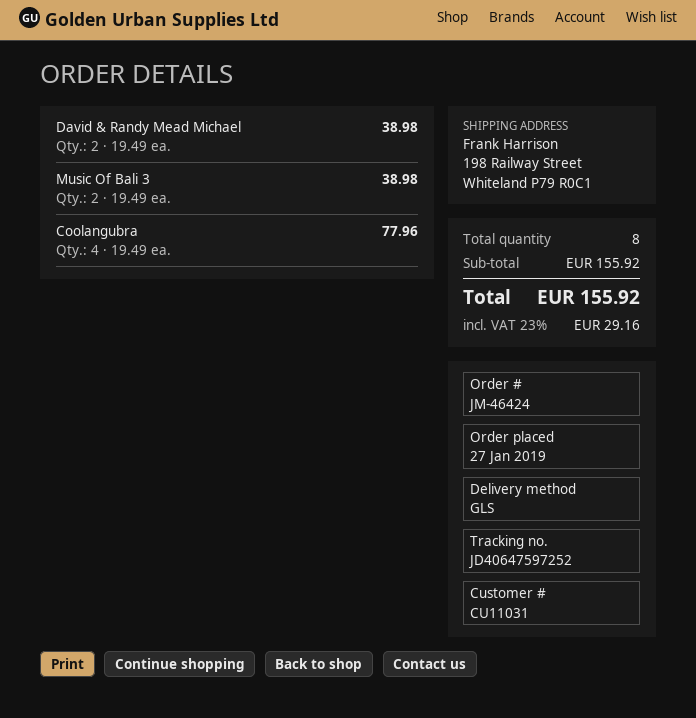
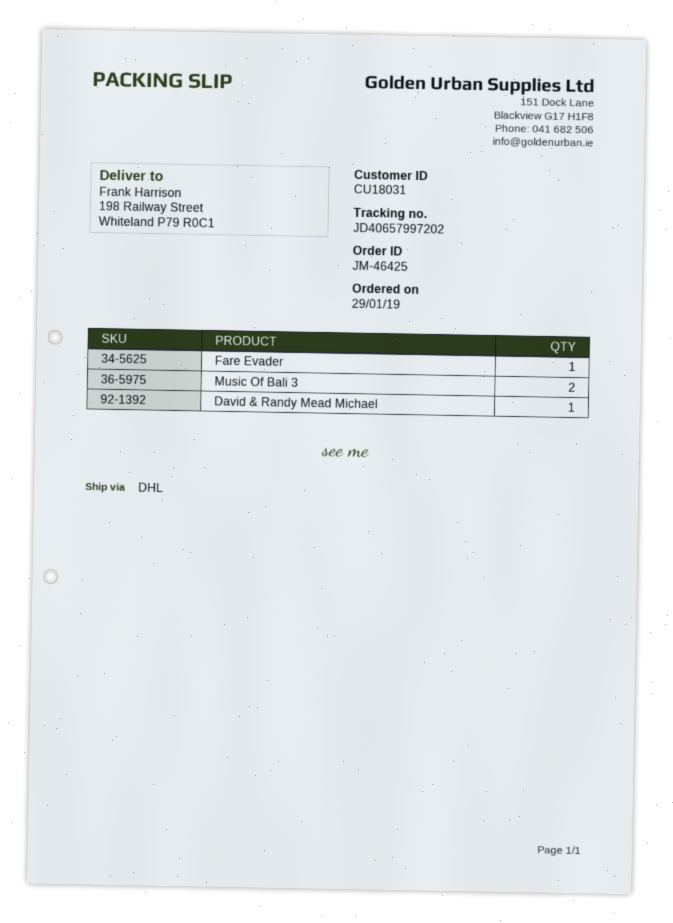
order number: JM-46424 -> JM-46425
order date: 2019-01-27 -> 2019-01-29
customer number: CU11031 -> CU18031
shipping method: GLS -> DHL
tracking number: JD40647597252 -> JD40657997202
David & Randy Mead Michael: 2 -> 1
Coolangubra: 4 -> none
Fare Evader: none -> 1

